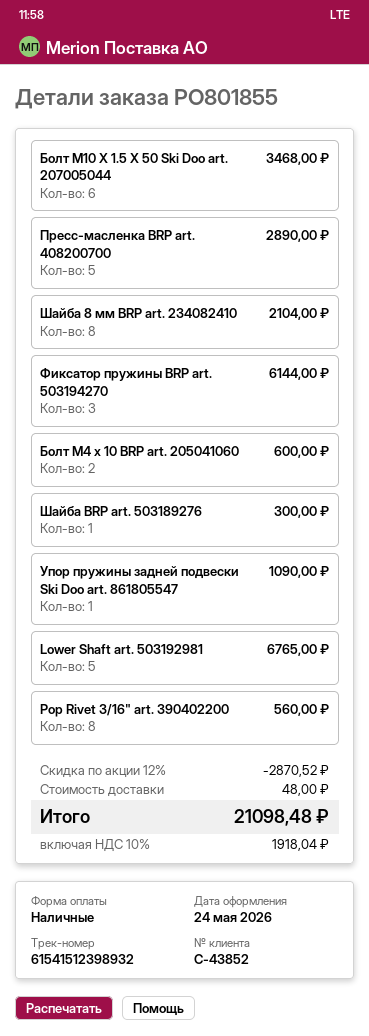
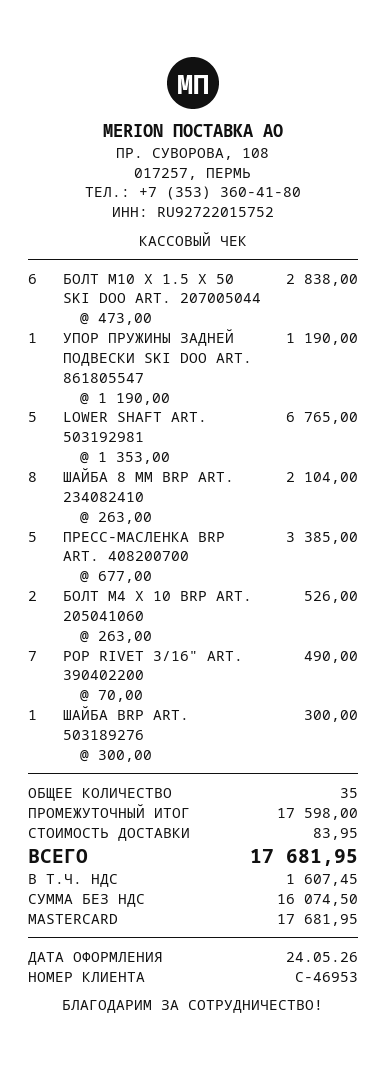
customer number: C-43852 -> C-46953
payment method: cash -> Mastercard
Болт M10 X 1.5 X 50 Ski Doo art. 207005044: 6 for 3468.00 -> 6 for 2838.00
Пресс-масленка BRP art. 408200700: 5 for 2890.00 -> 5 for 3385.00
Фиксатор пружины BRP art. 503194270: 3 for 6144.00 -> none
Болт М4 х 10 BRP art. 205041060: 2 for 600.00 -> 2 for 526.00
Упор пружины задней подвески Ski Doo art. 861805547: 1 for 1090.00 -> 1 for 1190.00
Pop Rivet 3/16" art. 390402200: 8 for 560.00 -> 7 for 490.00
discount: 12% = 2870.52 -> none
shipping: 48.00 -> 83.95
tax: 1918.04 -> 1607.45
total: 21098.48 -> 17681.95

